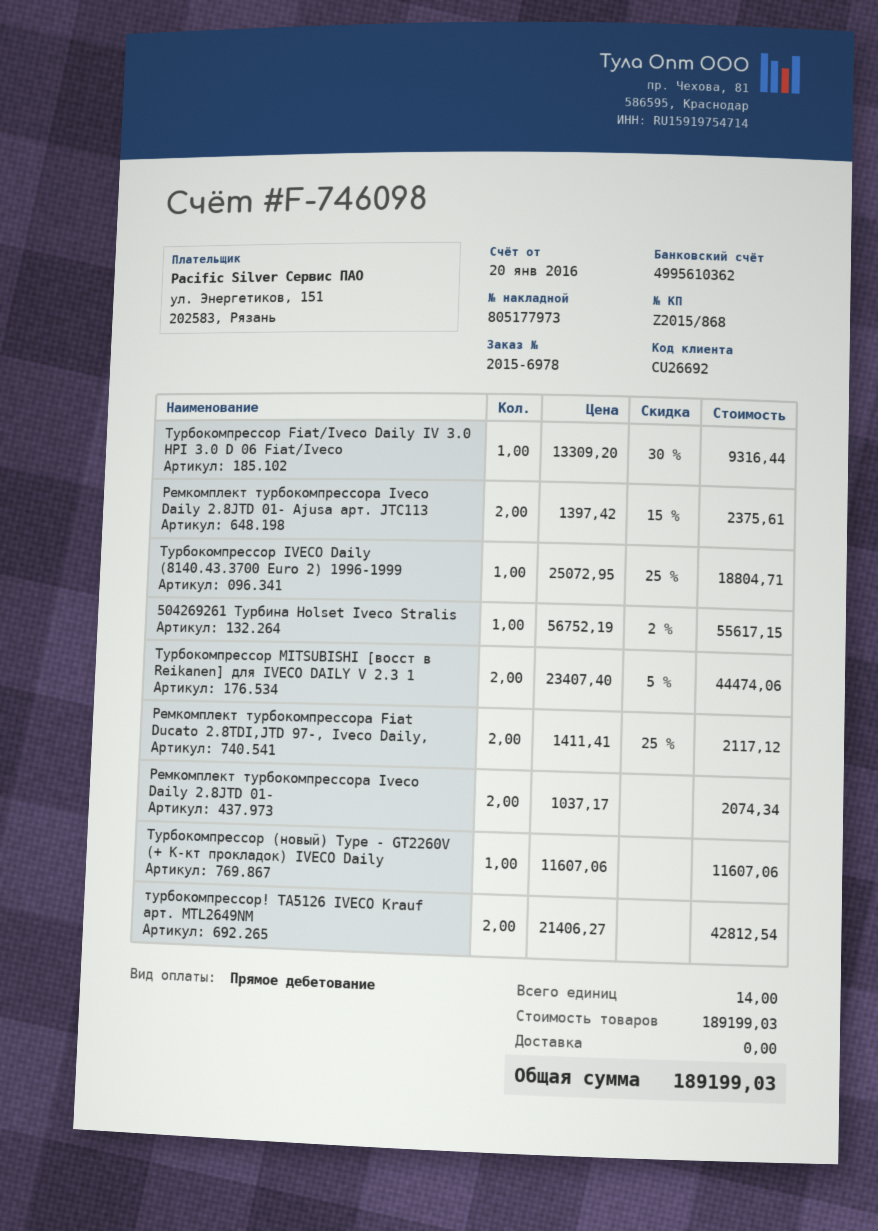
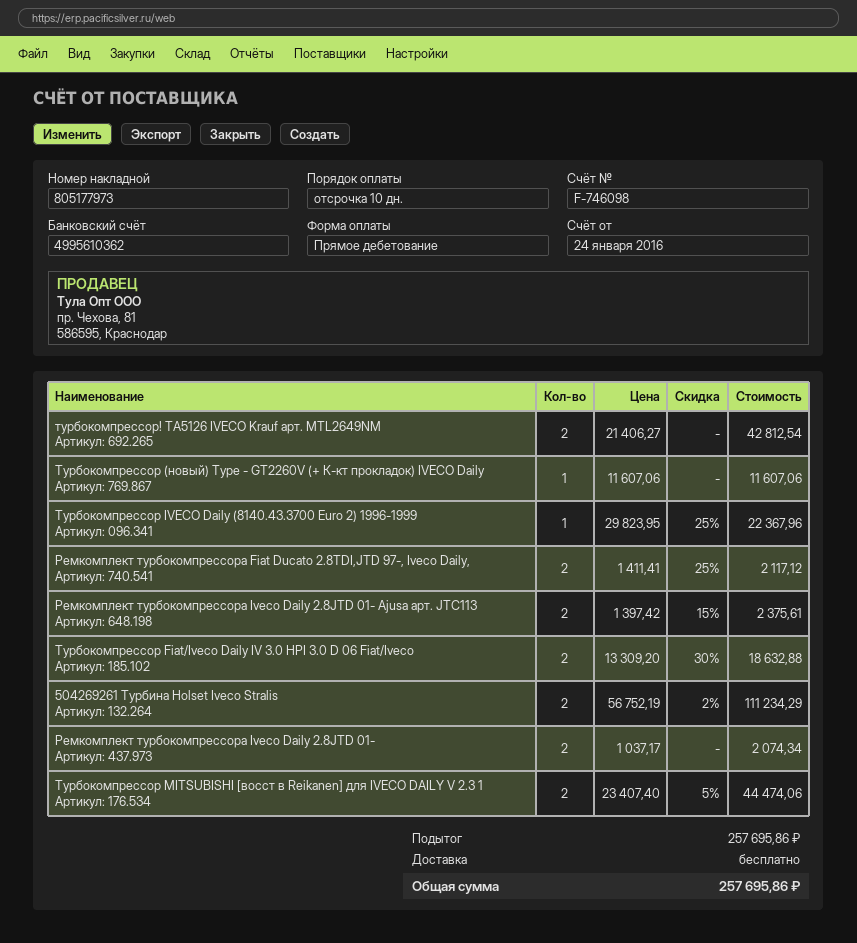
invoice date: 2016-01-20 -> 2016-01-24
Турбокомпрессор Fiat/Iveco Daily IV 3.0 HPI 3.0 D 06 Fiat/Iveco: 1 x 13309.20 - 30% = 9316.44 -> 2 x 13309.20 - 30% = 18632.88
Турбокомпрессор IVECO Daily (8140.43.3700 Euro 2) 1996-1999: 1 x 25072.95 - 25% = 18804.71 -> 1 x 29823.95 - 25% = 22367.96
504269261 Турбина Holset Iveco Stralis: 1 x 56752.19 - 2% = 55617.15 -> 2 x 56752.19 - 2% = 111234.29
subtotal: 189199.03 -> 257695.86
total: 189199.03 -> 257695.86

